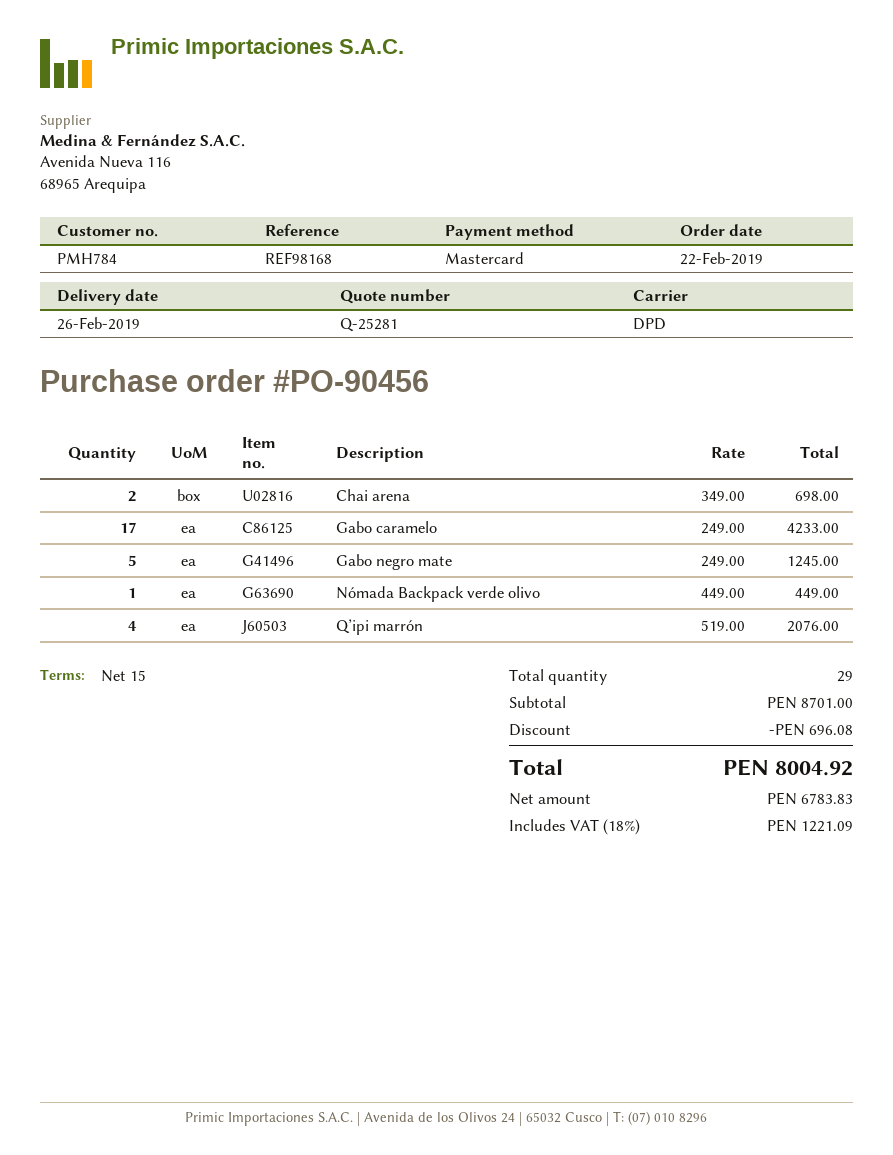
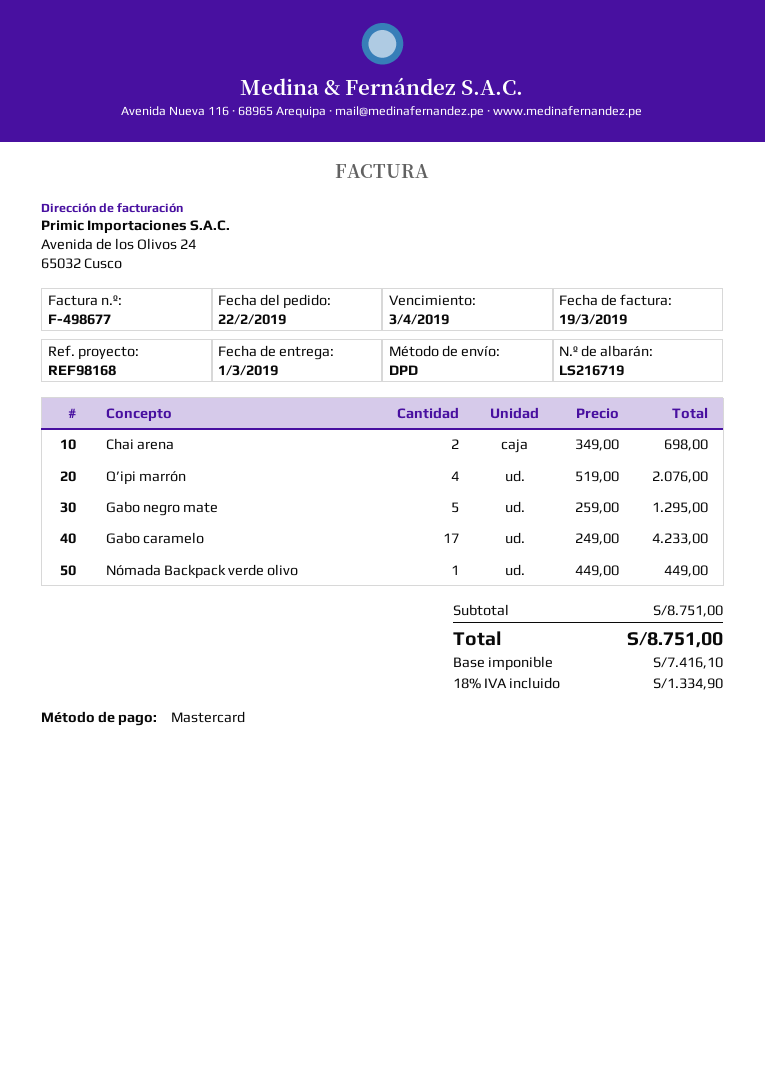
delivery date: 2019-02-26 -> 2019-03-01
Gabo negro mate: 5 x 249.00 = 1245.00 -> 5 x 259.00 = 1295.00
subtotal: 8701.00 -> 8751.00
discount: 696.08 -> none
net: 6783.83 -> 7416.10
tax: 18% = 1221.09 -> 18% = 1334.90
total: 8004.92 -> 8751.00

